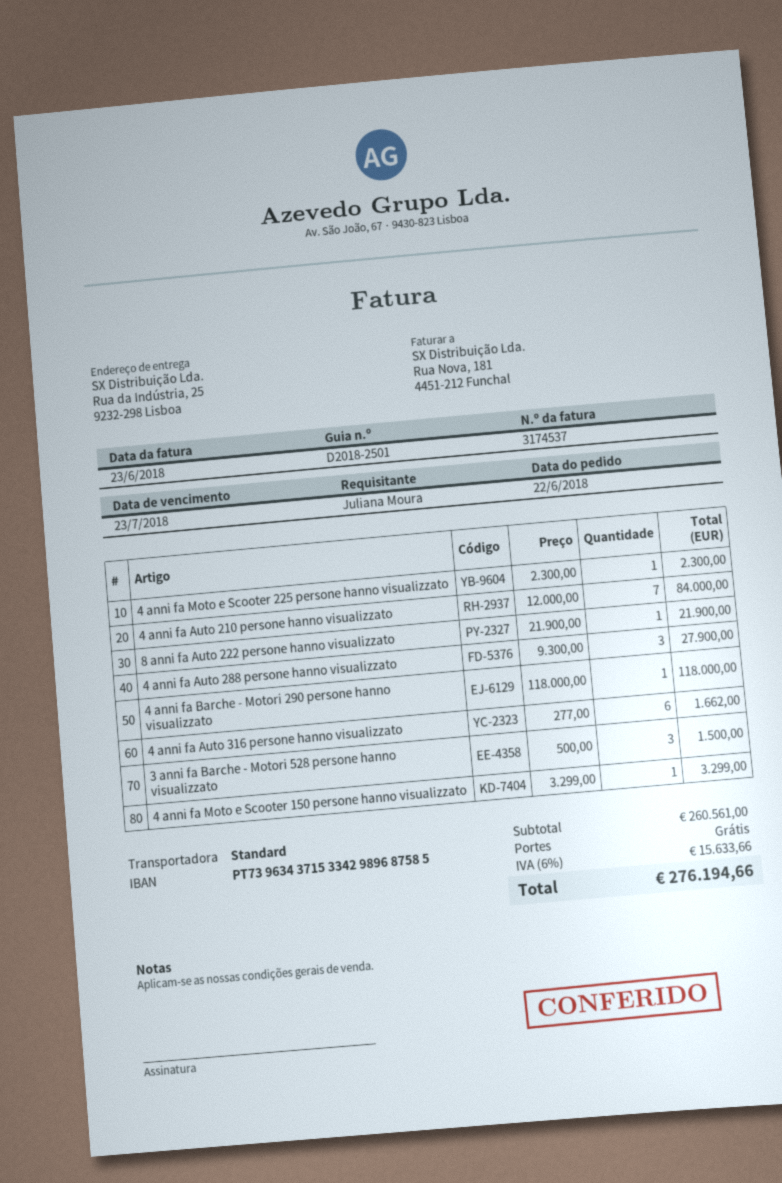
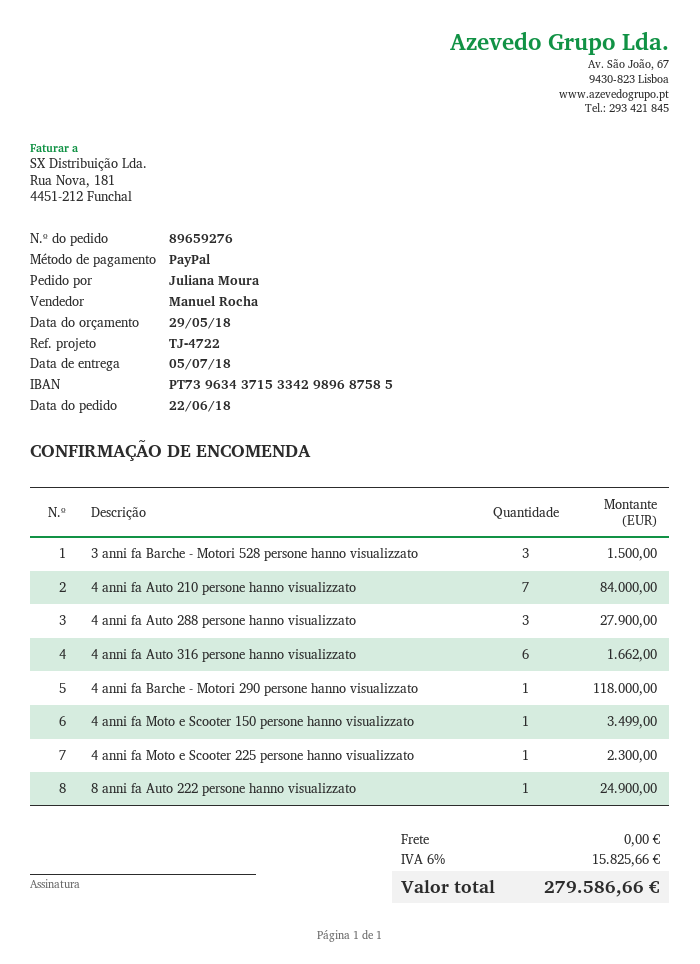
8 anni fa Auto 222 persone hanno visualizzato: 1 for 21900.00 -> 1 for 24900.00
4 anni fa Moto e Scooter 150 persone hanno visualizzato: 1 for 3299.00 -> 1 for 3499.00
tax: 6% = 15633.66 -> 6% = 15825.66
total: 276194.66 -> 279586.66

